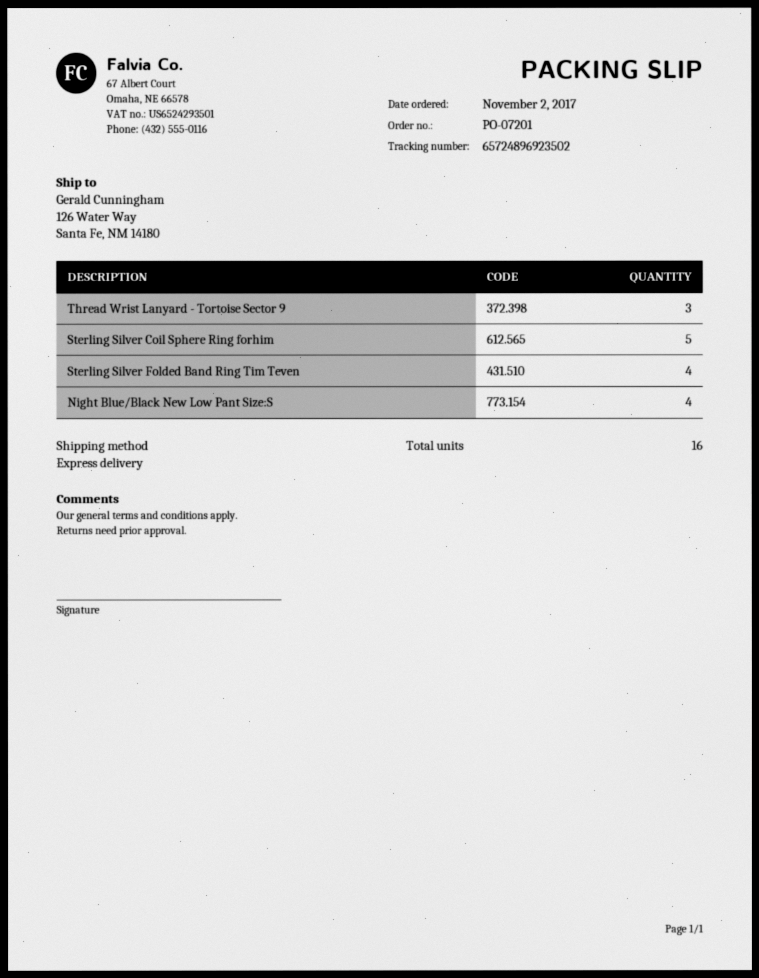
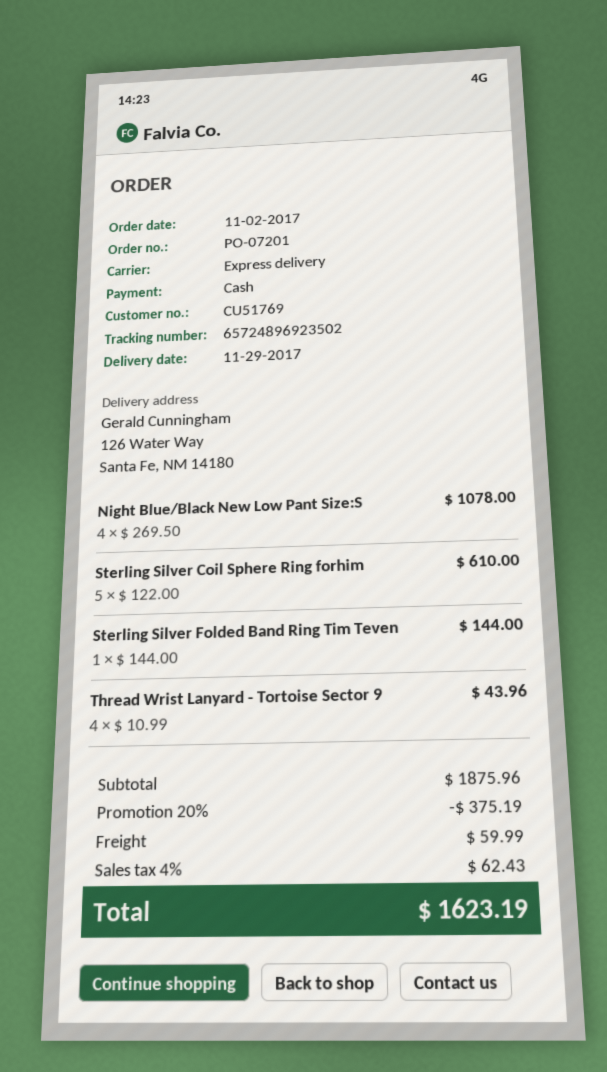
Thread Wrist Lanyard - Tortoise Sector 9: 3 -> 4
Sterling Silver Folded Band Ring Tim Teven: 4 -> 1

